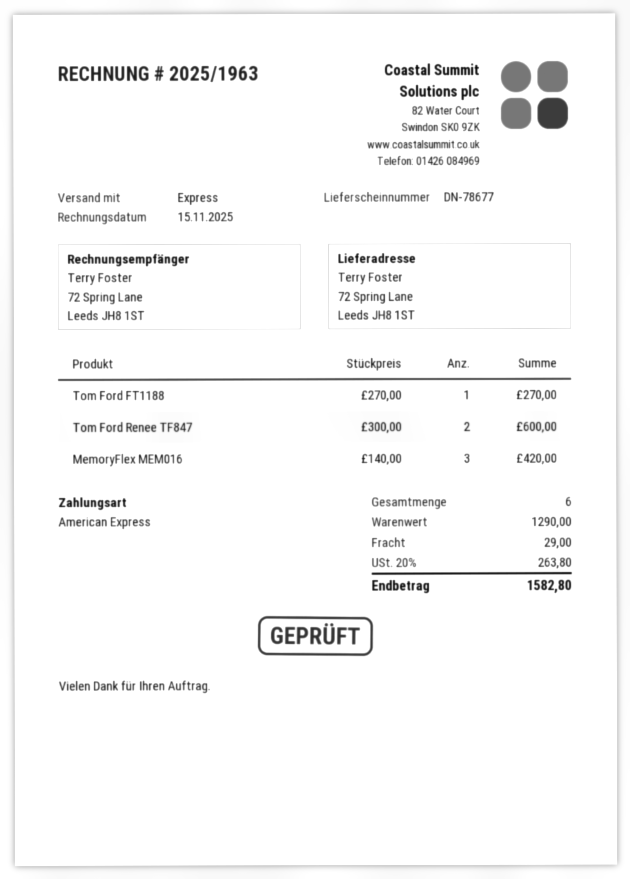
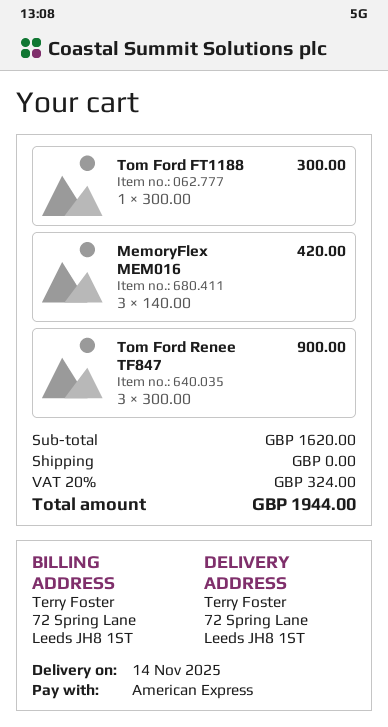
Tom Ford FT1188: 1 x 270.00 = 270.00 -> 1 x 300.00 = 300.00
Tom Ford Renee TF847: 2 x 300.00 = 600.00 -> 3 x 300.00 = 900.00
subtotal: 1290.00 -> 1620.00
shipping: 29.00 -> 0.00
tax: 20% = 263.80 -> 20% = 324.00
total: 1582.80 -> 1944.00

